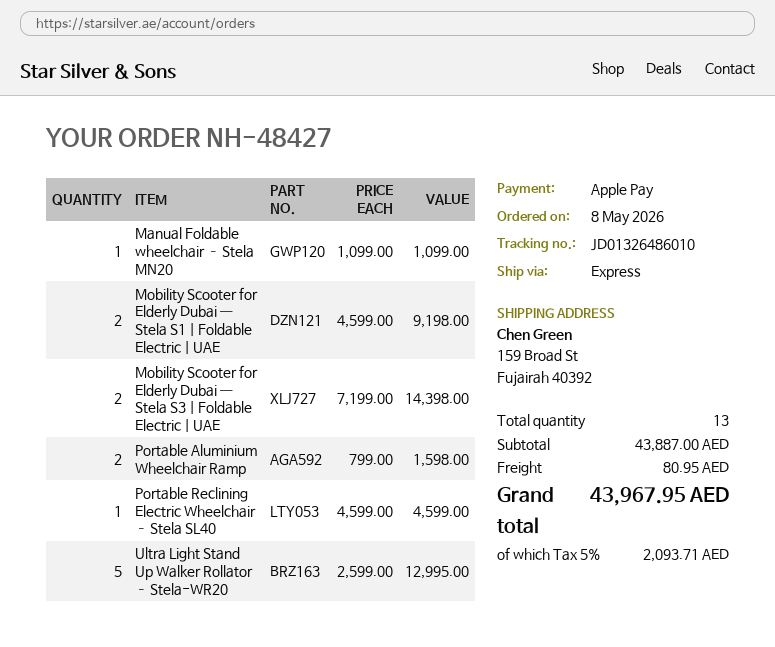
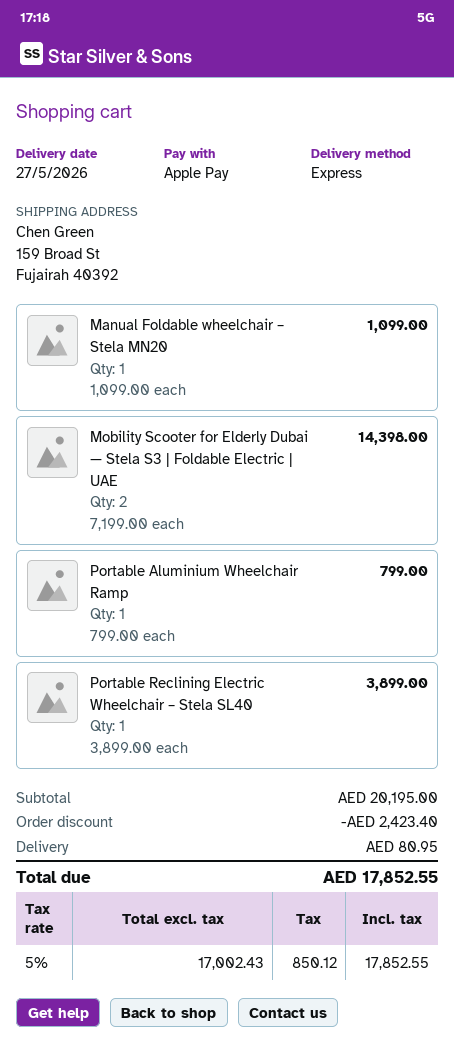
Mobility Scooter for Elderly Dubai — Stela S1 | Foldable Electric | UAE: 2 x 4599.00 = 9198.00 -> none
Portable Aluminium Wheelchair Ramp: 2 x 799.00 = 1598.00 -> 1 x 799.00 = 799.00
Portable Reclining Electric Wheelchair – Stela SL40: 1 x 4599.00 = 4599.00 -> 1 x 3899.00 = 3899.00
Ultra Light Stand Up Walker Rollator – Stela-WR20: 5 x 2599.00 = 12995.00 -> none
subtotal: 43887.00 -> 20195.00
discount: none -> 2423.40
tax: 5% = 2093.71 -> 5% = 850.12
total: 43967.95 -> 17852.55

